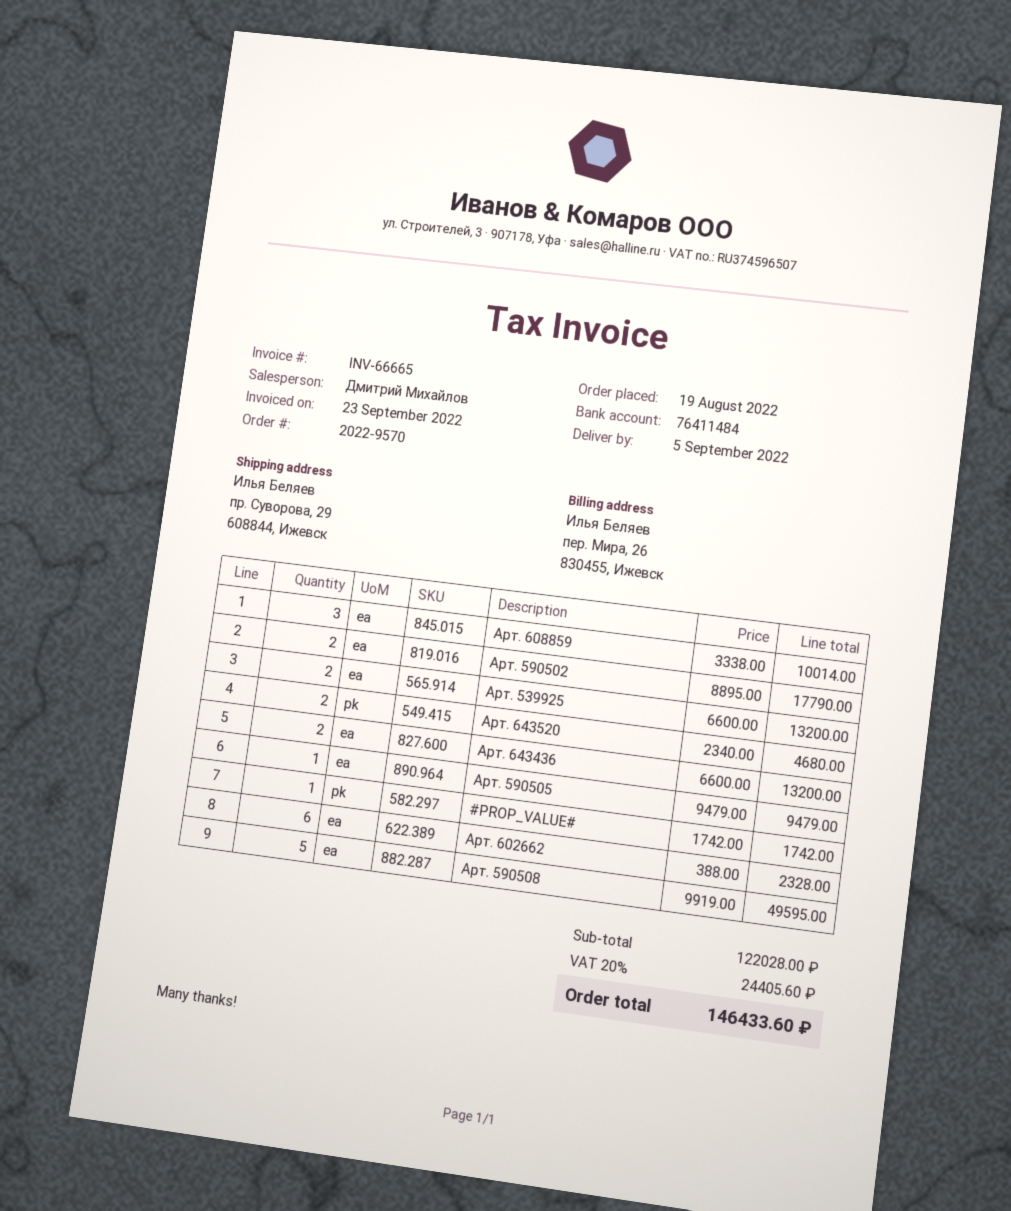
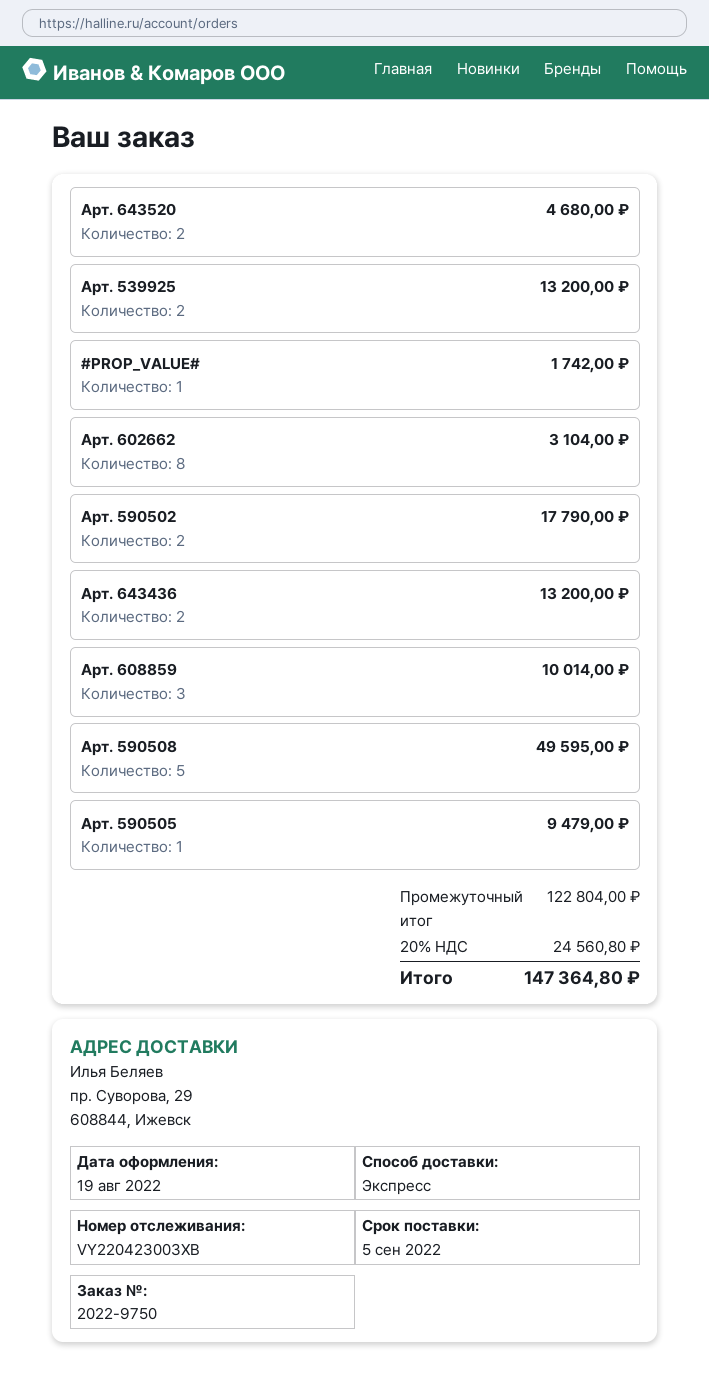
order number: 2022-9570 -> 2022-9750
Арт. 602662: 6 for 2328.00 -> 8 for 3104.00
subtotal: 122028.00 -> 122804.00
tax: 20% = 24405.60 -> 20% = 24560.80
total: 146433.60 -> 147364.80

